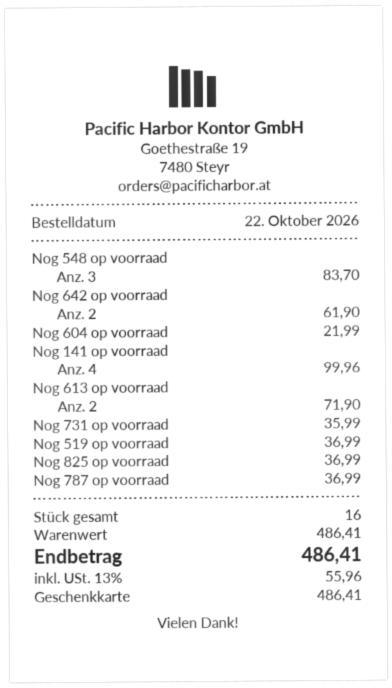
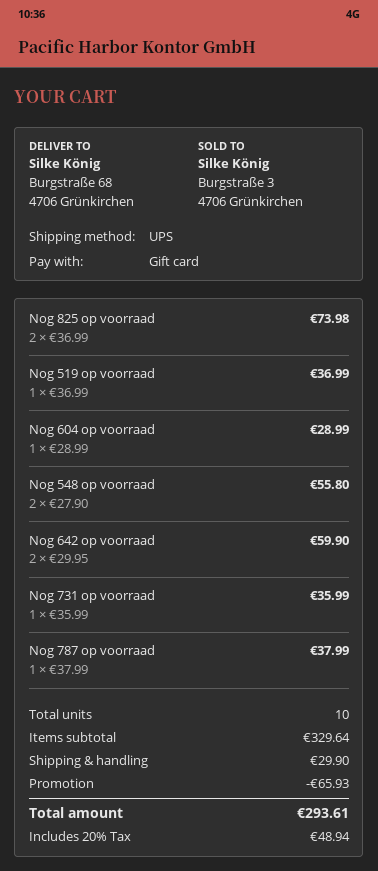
Nog 548 op voorraad: 3 for 83.70 -> 2 for 55.80
Nog 642 op voorraad: 2 for 61.90 -> 2 for 59.90
Nog 604 op voorraad: 1 for 21.99 -> 1 for 28.99
Nog 141 op voorraad: 4 for 99.96 -> none
Nog 613 op voorraad: 2 for 71.90 -> none
Nog 825 op voorraad: 1 for 36.99 -> 2 for 73.98
Nog 787 op voorraad: 1 for 36.99 -> 1 for 37.99
total quantity: 16 -> 10
subtotal: 486.41 -> 329.64
discount: none -> 65.93
shipping: none -> 29.90
tax: 13% = 55.96 -> 20% = 48.94
total: 486.41 -> 293.61

